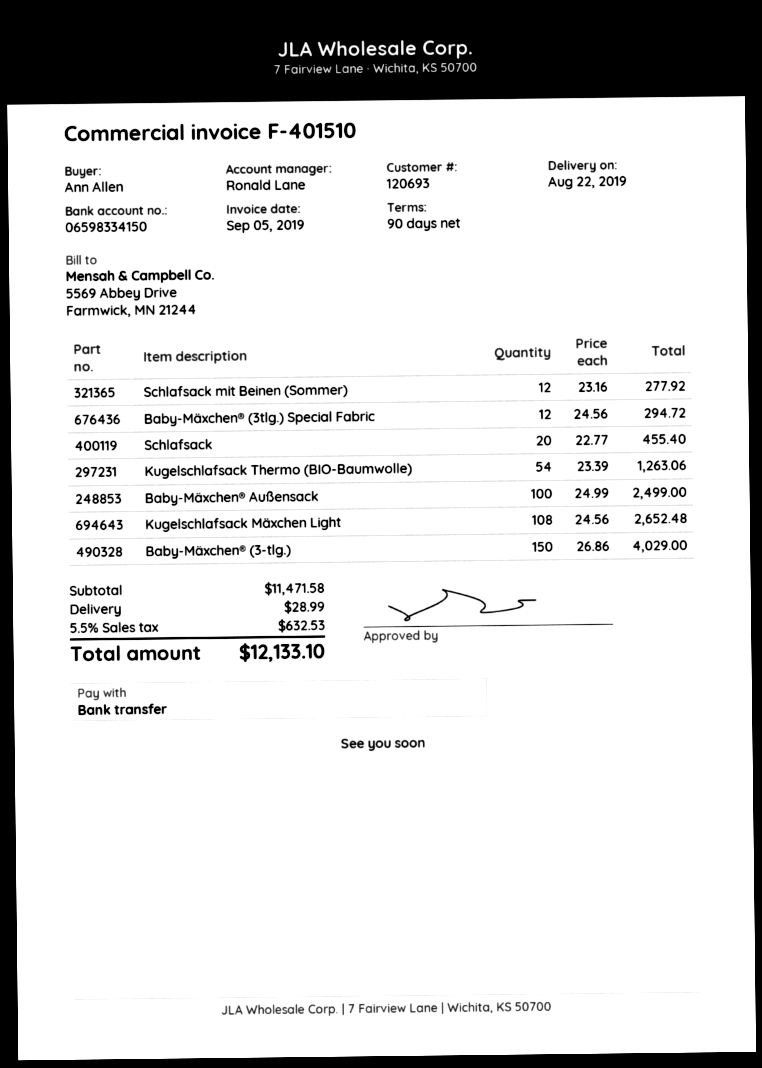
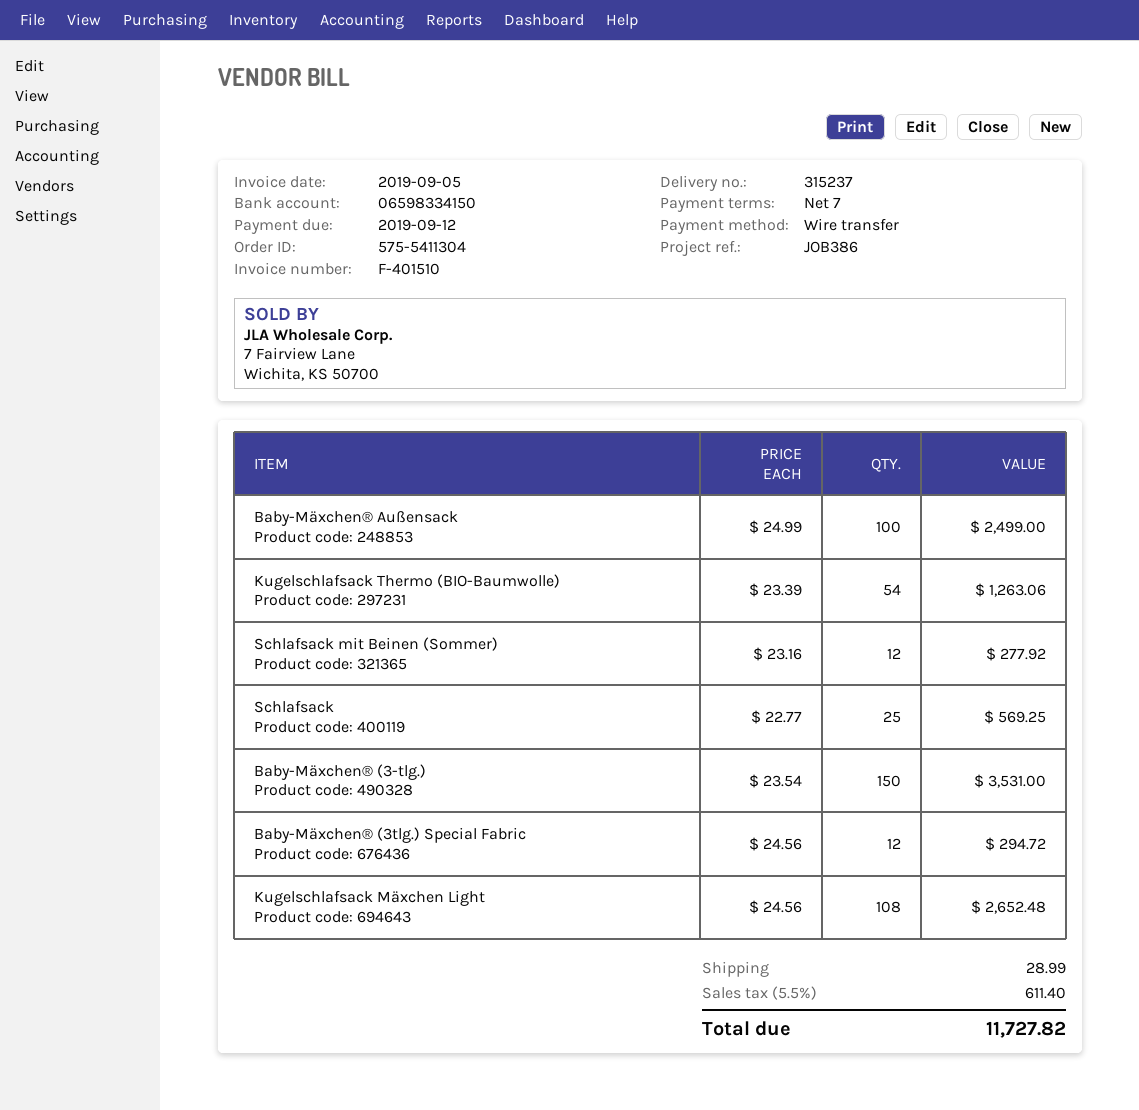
payment terms: 90 days -> 7 days
Schlafsack: 20 x 22.77 = 455.40 -> 25 x 22.77 = 569.25
Baby-Mäxchen® (3-tlg.): 150 x 26.86 = 4029.00 -> 150 x 23.54 = 3531.00
tax: 5.5% = 632.53 -> 5.5% = 611.40
total: 12133.10 -> 11727.82

